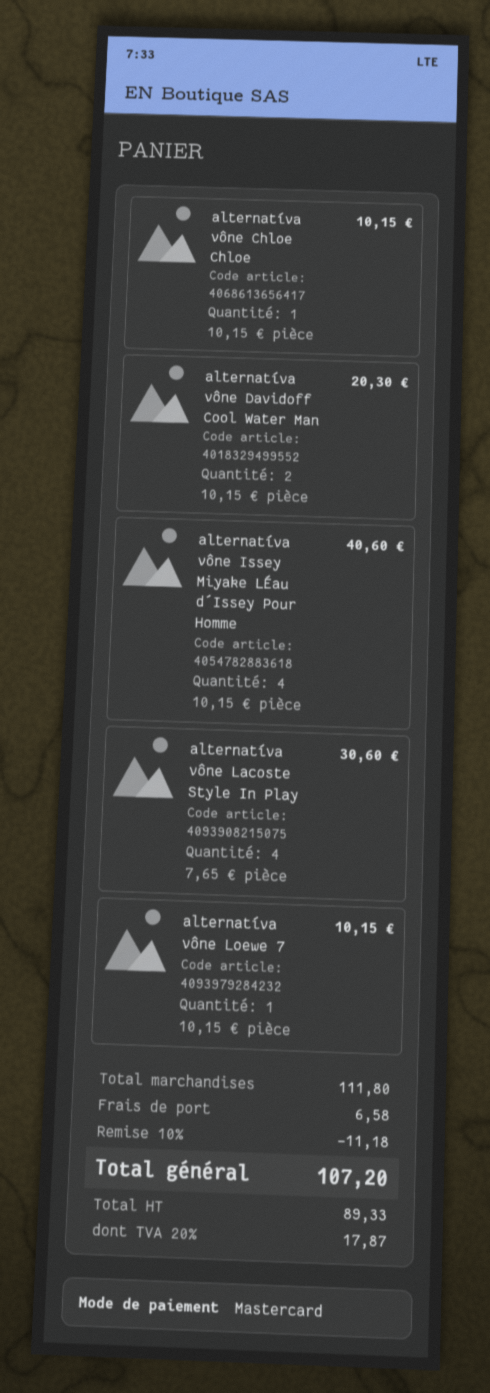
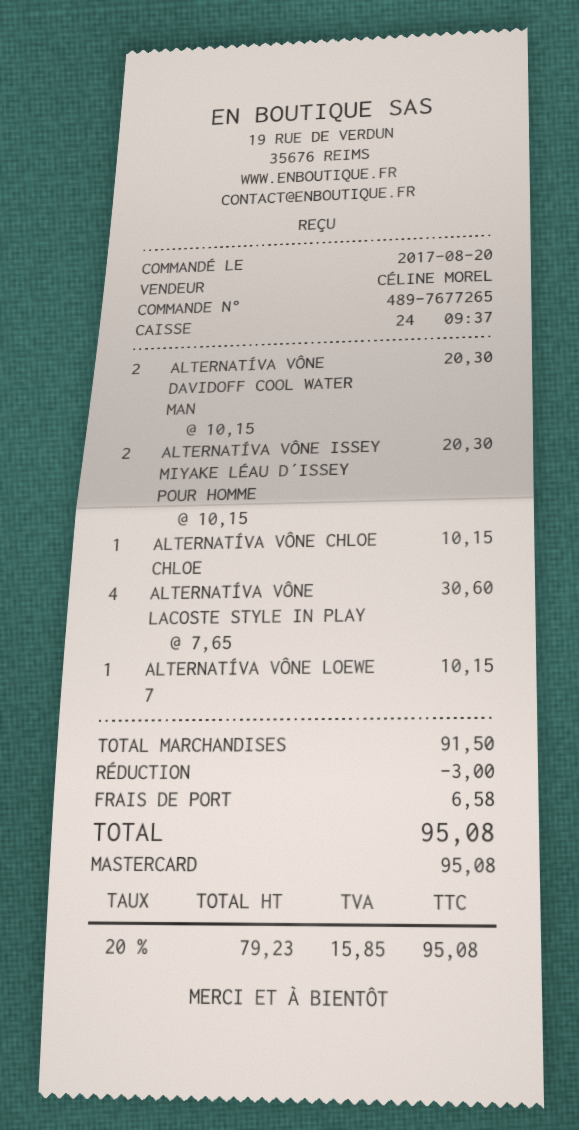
alternatíva vône Issey Miyake LÉau d´Issey Pour Homme: 4 x 10.15 = 40.60 -> 2 x 10.15 = 20.30
subtotal: 111.80 -> 91.50
discount: 11.18 -> 3.00
net: 89.33 -> 79.23
tax: 20% = 17.87 -> 20% = 15.85
total: 107.20 -> 95.08

